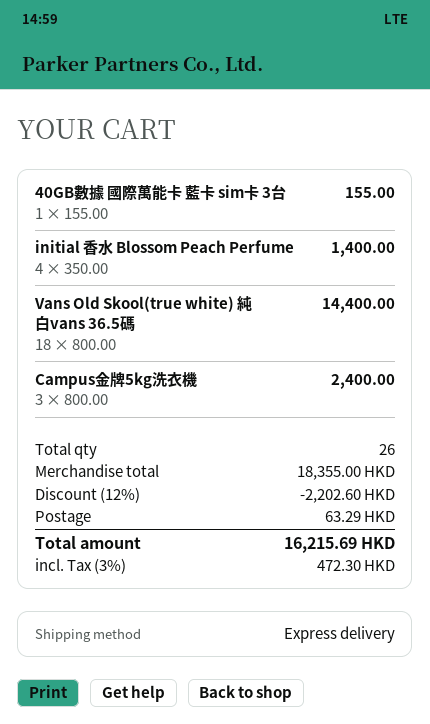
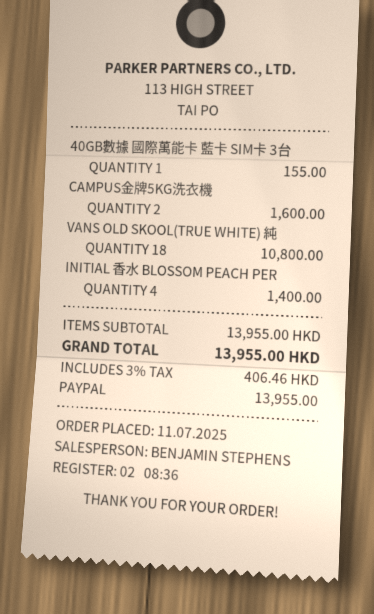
Vans Old Skool(true white) 純白vans 36.5碼: 18 for 14400.00 -> 18 for 10800.00
Campus金牌5kg洗衣機: 3 for 2400.00 -> 2 for 1600.00
subtotal: 18355.00 -> 13955.00
discount: 12% = 2202.60 -> none
shipping: 63.29 -> none
tax: 3% = 472.30 -> 3% = 406.46
total: 16215.69 -> 13955.00

